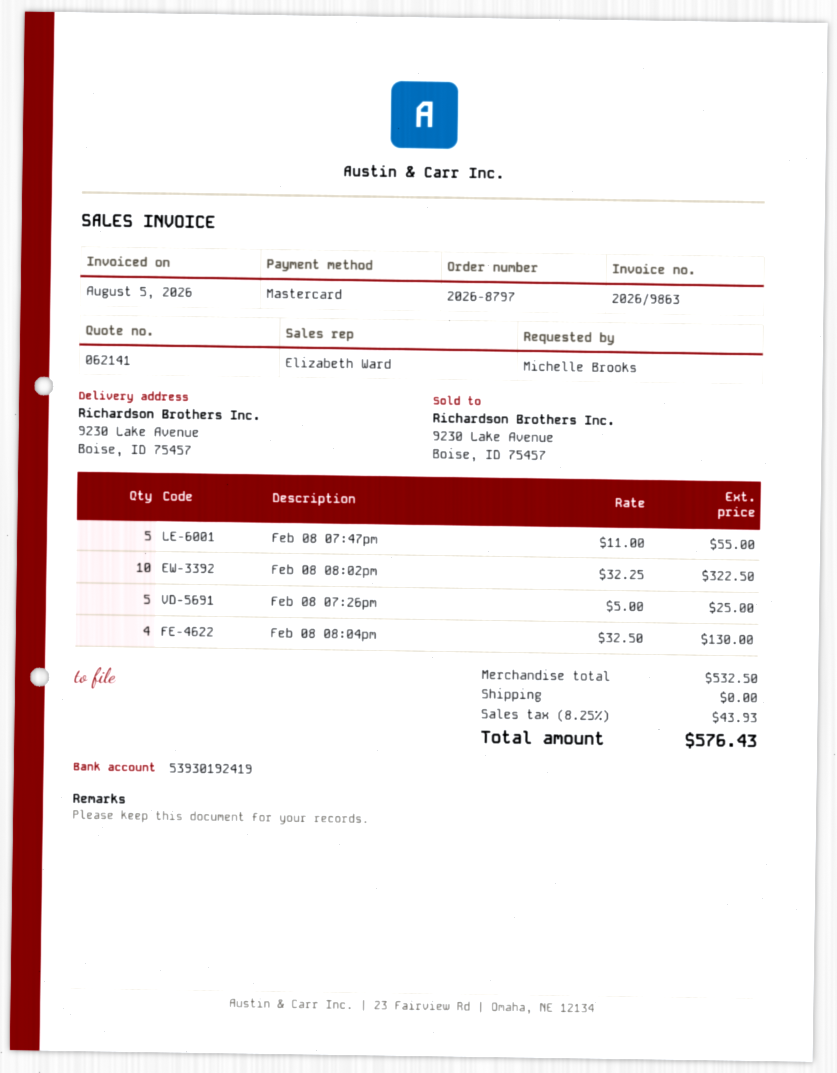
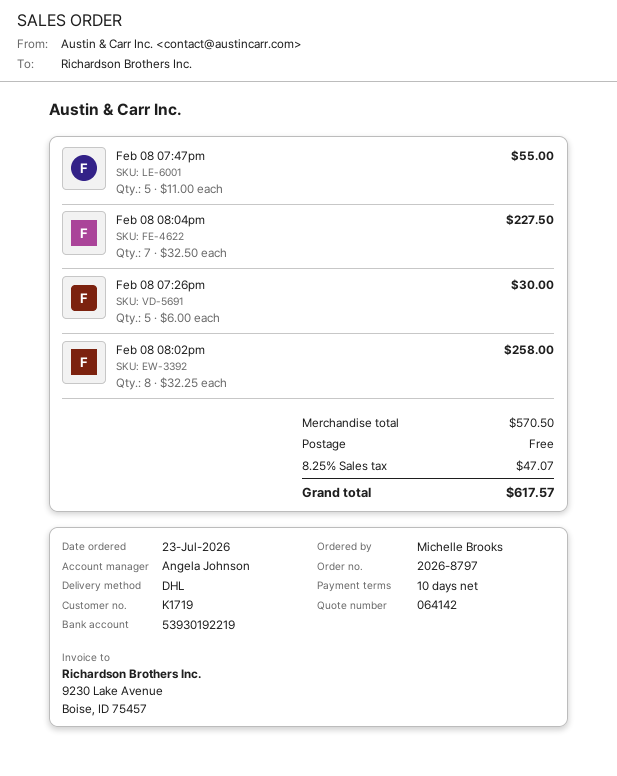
quote number: 062141 -> 064142
sales rep: Elizabeth Ward -> Angela Johnson
bank account: 53930192419 -> 53930192219
Feb 08 08:02pm: 10 x 32.25 = 322.50 -> 8 x 32.25 = 258.00
Feb 08 07:26pm: 5 x 5.00 = 25.00 -> 5 x 6.00 = 30.00
Feb 08 08:04pm: 4 x 32.50 = 130.00 -> 7 x 32.50 = 227.50
subtotal: 532.50 -> 570.50
tax: 8.25% = 43.93 -> 8.25% = 47.07
total: 576.43 -> 617.57

